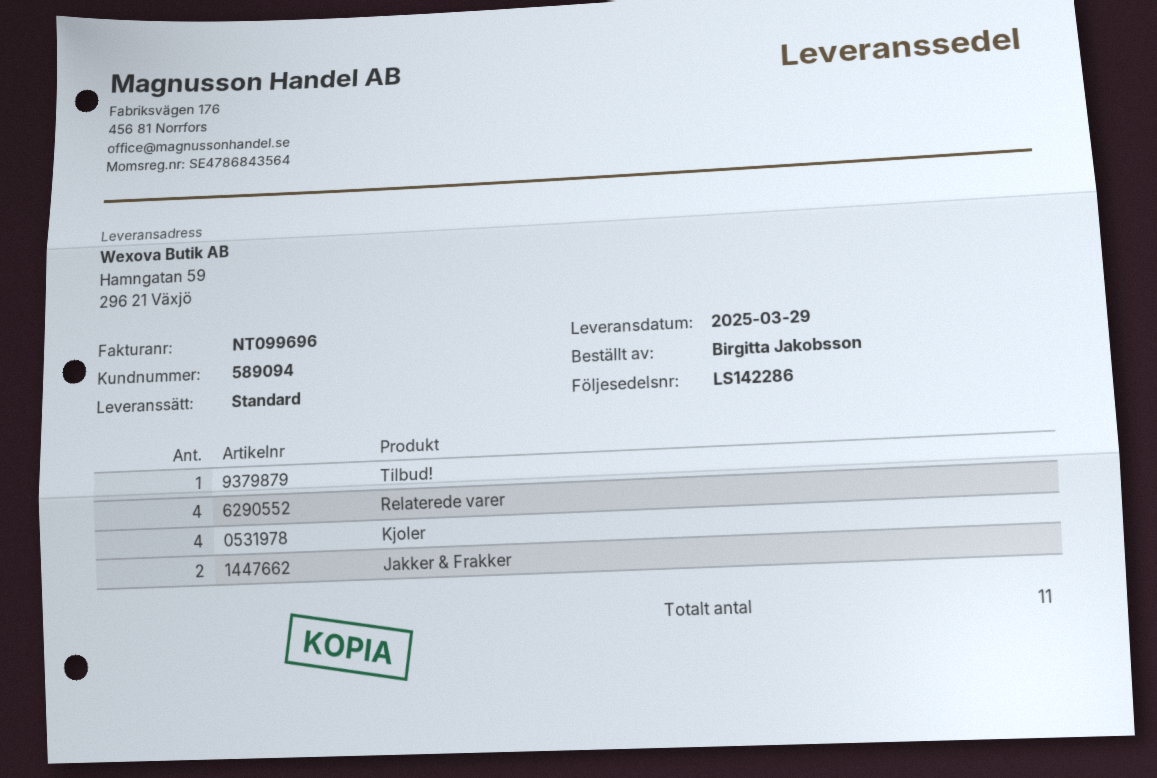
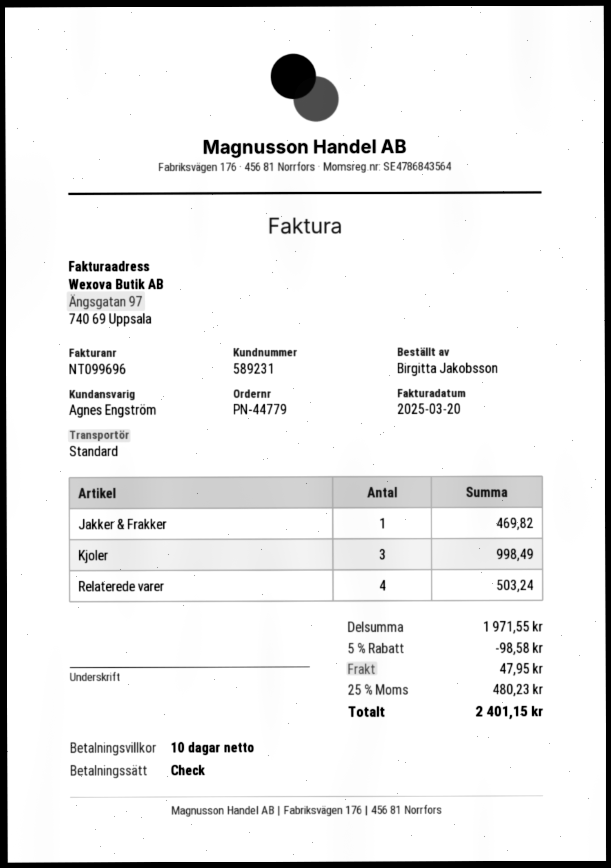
customer number: 589094 -> 589231
Tilbud!: 1 -> none
Kjoler: 4 -> 3
Jakker & Frakker: 2 -> 1

